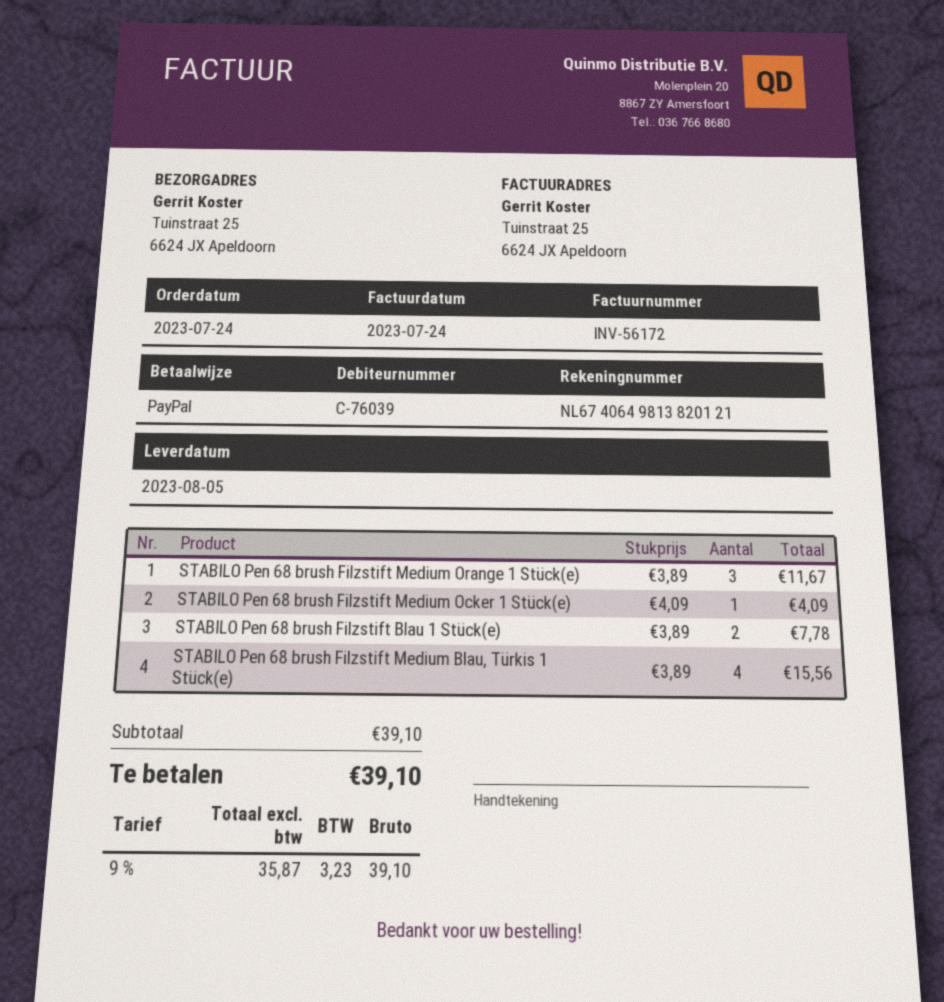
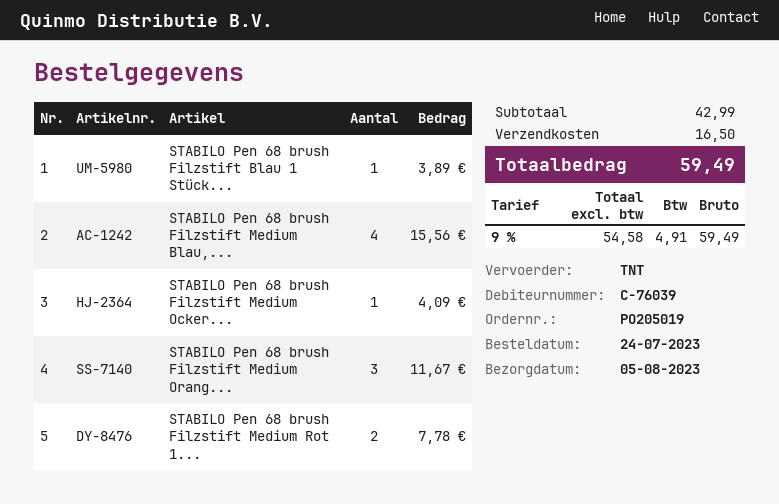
STABILO Pen 68 brush Filzstift Blau 1 Stück(e): 2 for 7.78 -> 1 for 3.89
STABILO Pen 68 brush Filzstift Medium Rot 1...: none -> 2 for 7.78
subtotal: 39.10 -> 42.99
shipping: none -> 16.50
net: 35.87 -> 54.58
tax: 9% = 3.23 -> 9% = 4.91
total: 39.10 -> 59.49

